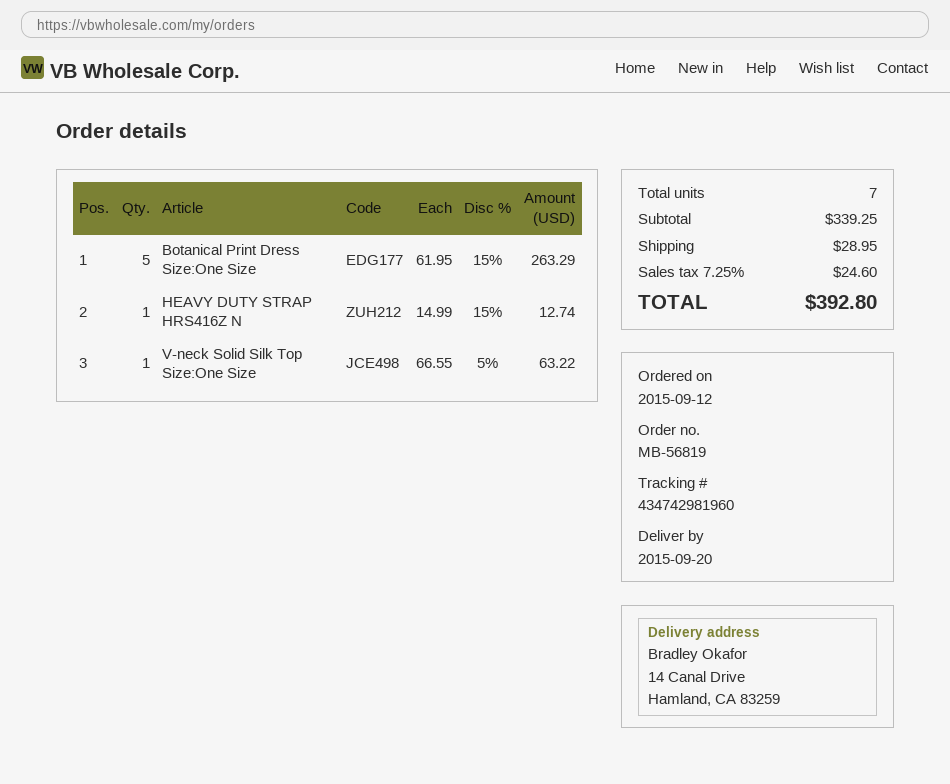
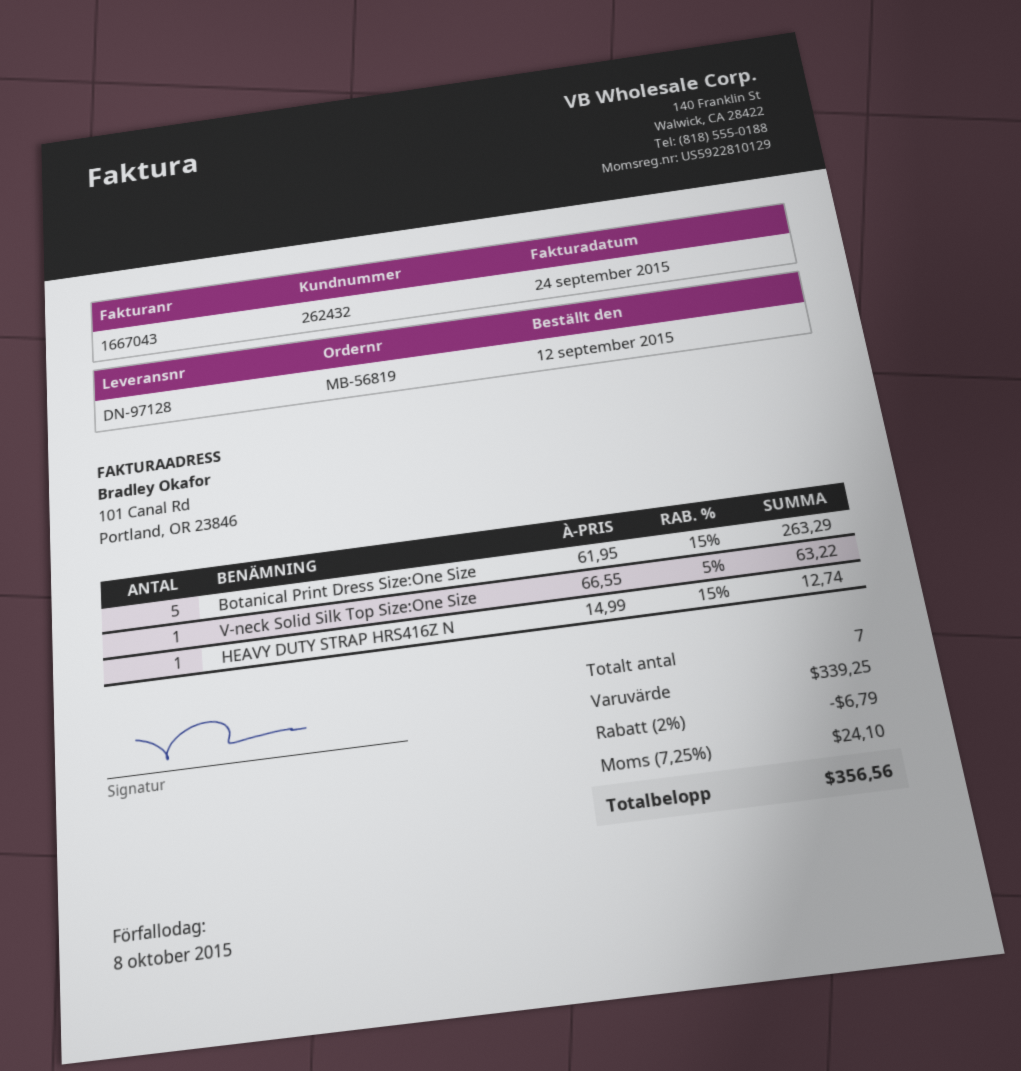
discount: none -> 2% = 6.79
shipping: 28.95 -> none
tax: 7.25% = 24.60 -> 7.25% = 24.10
total: 392.80 -> 356.56

